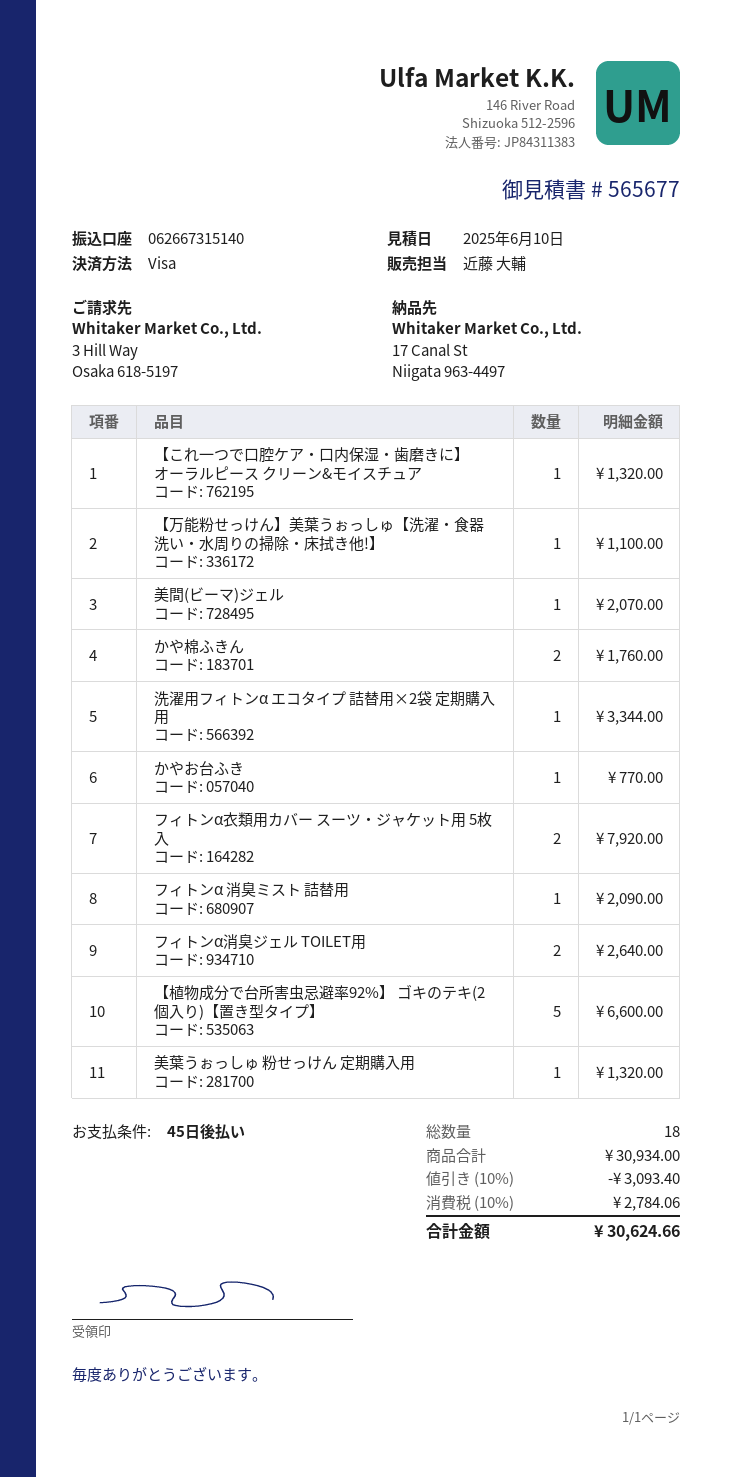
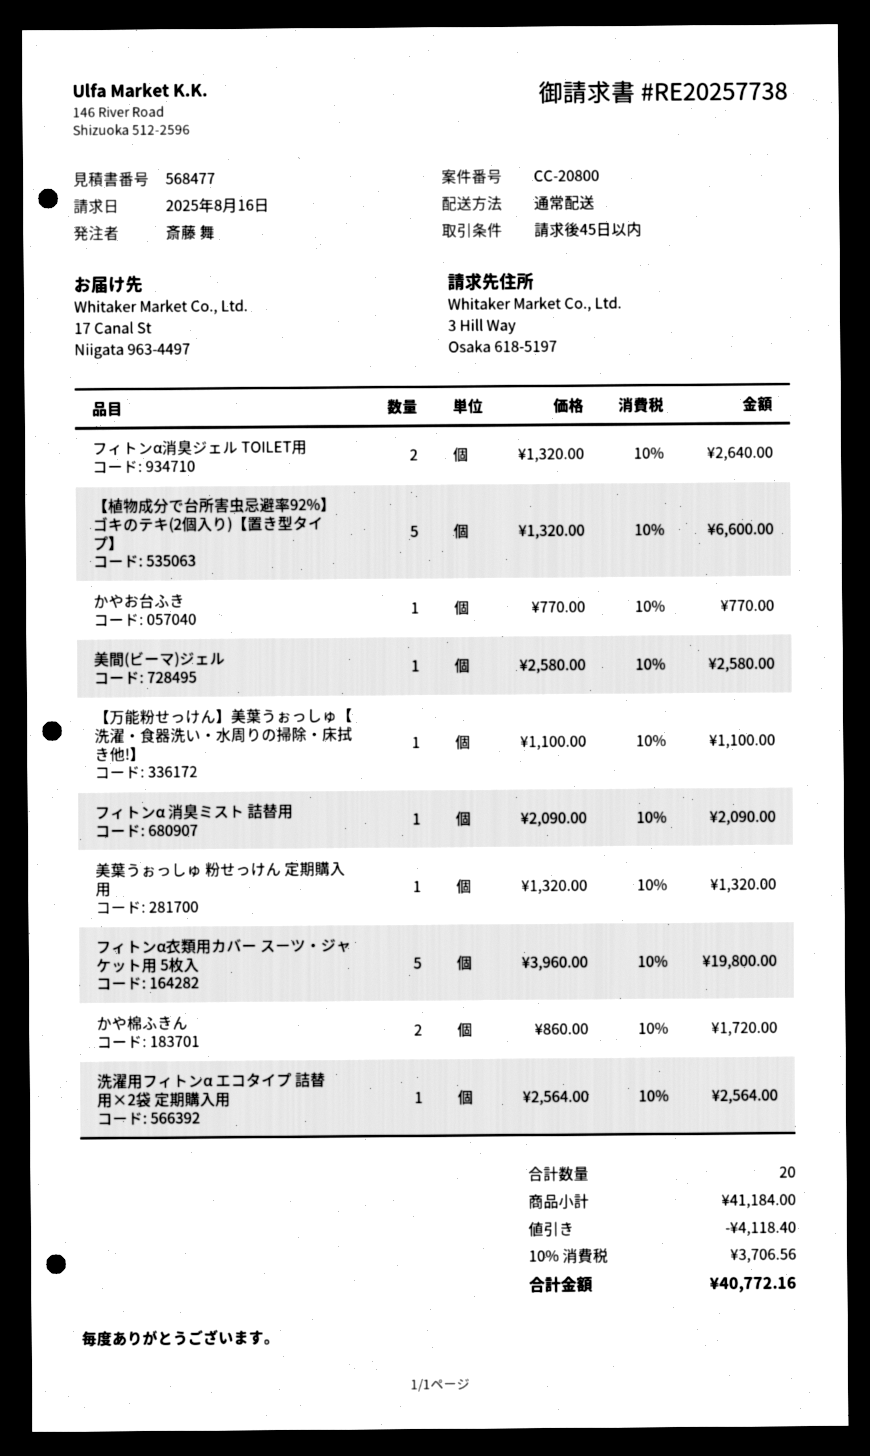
quote number: 565677 -> 568477
【これ一つで口腔ケア・口内保湿・歯磨きに】オーラルピース クリーン&モイスチュア: 1 for 1320.00 -> none
美間(ビーマ)ジェル: 1 for 2070.00 -> 1 for 2580.00
かや棉ふきん: 2 for 1760.00 -> 2 for 1720.00
洗濯用フィトンα エコタイプ 詰替用×2袋 定期購入用: 1 for 3344.00 -> 1 for 2564.00
フィトンα衣類用カバー スーツ・ジャケット用 5枚入: 2 for 7920.00 -> 5 for 19800.00
total quantity: 18 -> 20
subtotal: 30934.00 -> 41184.00
discount: 3093.40 -> 4118.40
tax: 10% = 2784.06 -> 10% = 3706.56
total: 30624.66 -> 40772.16

